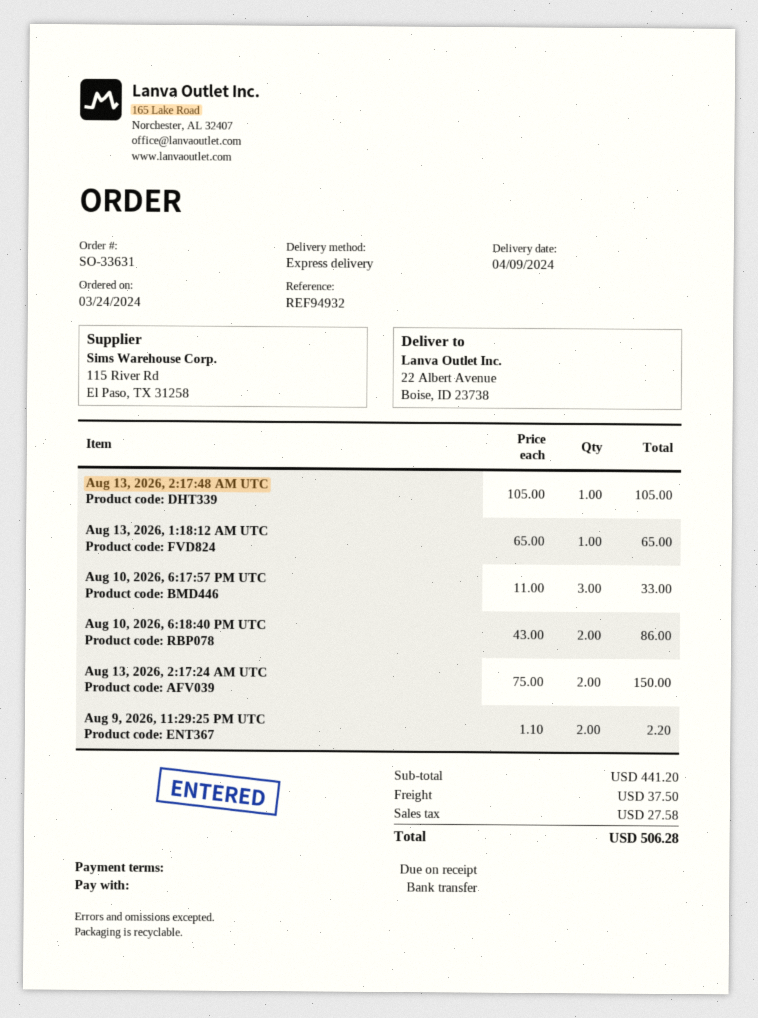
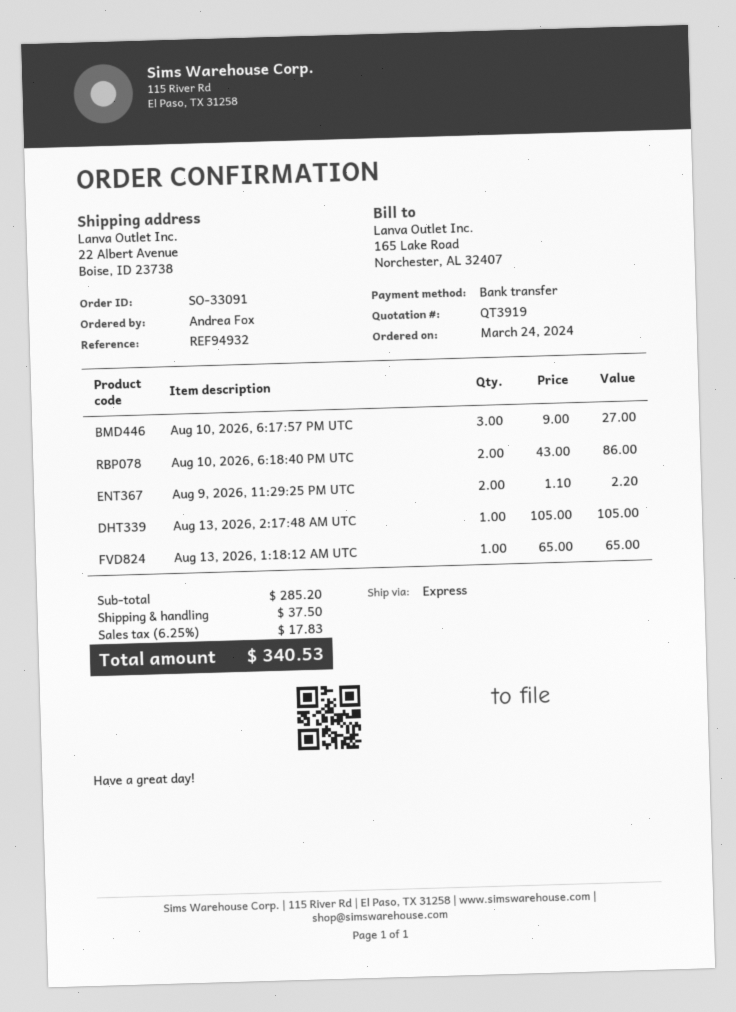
order number: SO-33631 -> SO-33091
Aug 10, 2026, 6:17:57 PM UTC: 3 x 11.00 = 33.00 -> 3 x 9.00 = 27.00
Aug 13, 2026, 2:17:24 AM UTC: 2 x 75.00 = 150.00 -> none
subtotal: 441.20 -> 285.20
tax: 27.58 -> 17.83
total: 506.28 -> 340.53

